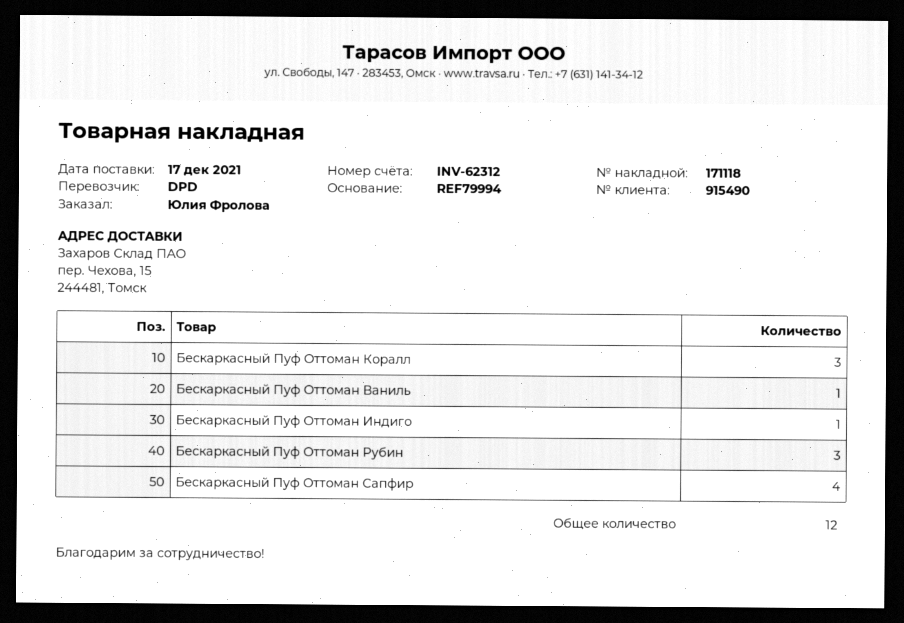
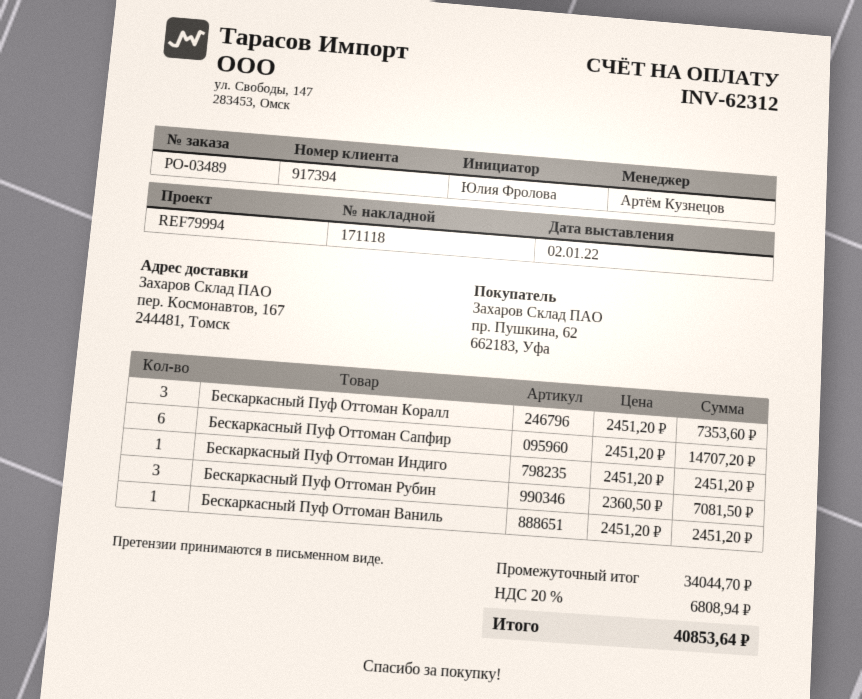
customer number: 915490 -> 917394
ship to: пер. Чехова, 15, 244481, Томск -> пер. Космонавтов, 167, 244481, Томск
Бескаркасный Пуф Оттоман Сапфир: 4 -> 6

